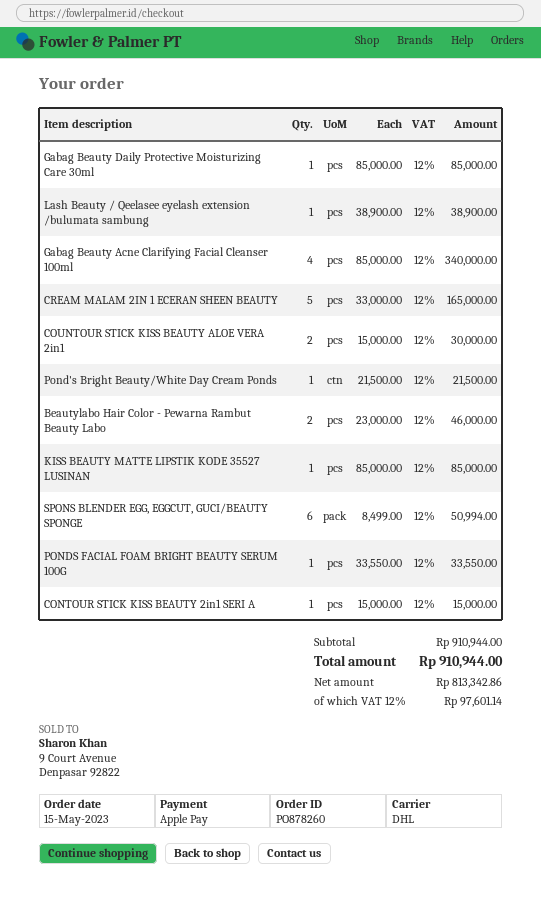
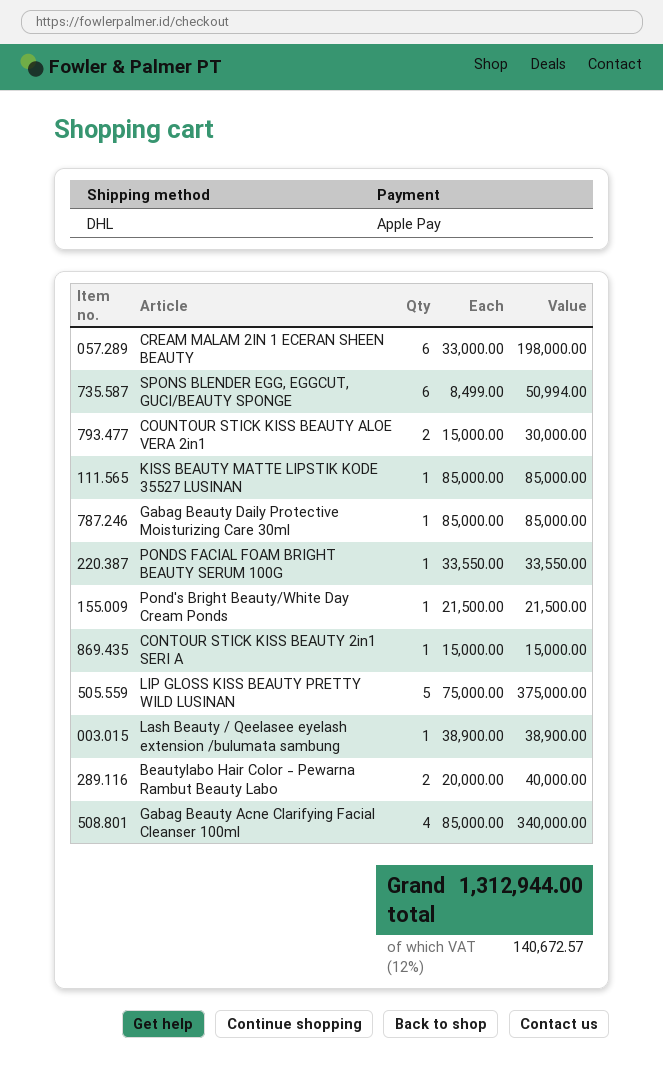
CREAM MALAM 2IN 1 ECERAN SHEEN BEAUTY: 5 x 33000.00 = 165000.00 -> 6 x 33000.00 = 198000.00
Beautylabo Hair Color - Pewarna Rambut Beauty Labo: 2 x 23000.00 = 46000.00 -> 2 x 20000.00 = 40000.00
LIP GLOSS KISS BEAUTY PRETTY WILD LUSINAN: none -> 5 x 75000.00 = 375000.00
tax: 12% = 97601.14 -> 12% = 140672.57
total: 910944.00 -> 1312944.00

